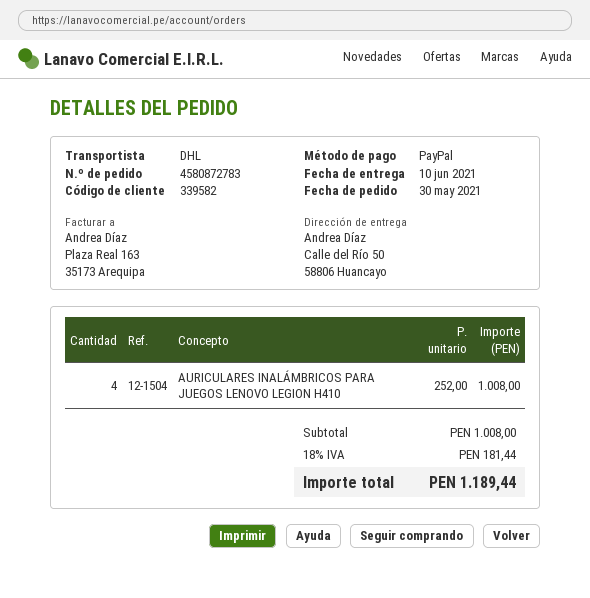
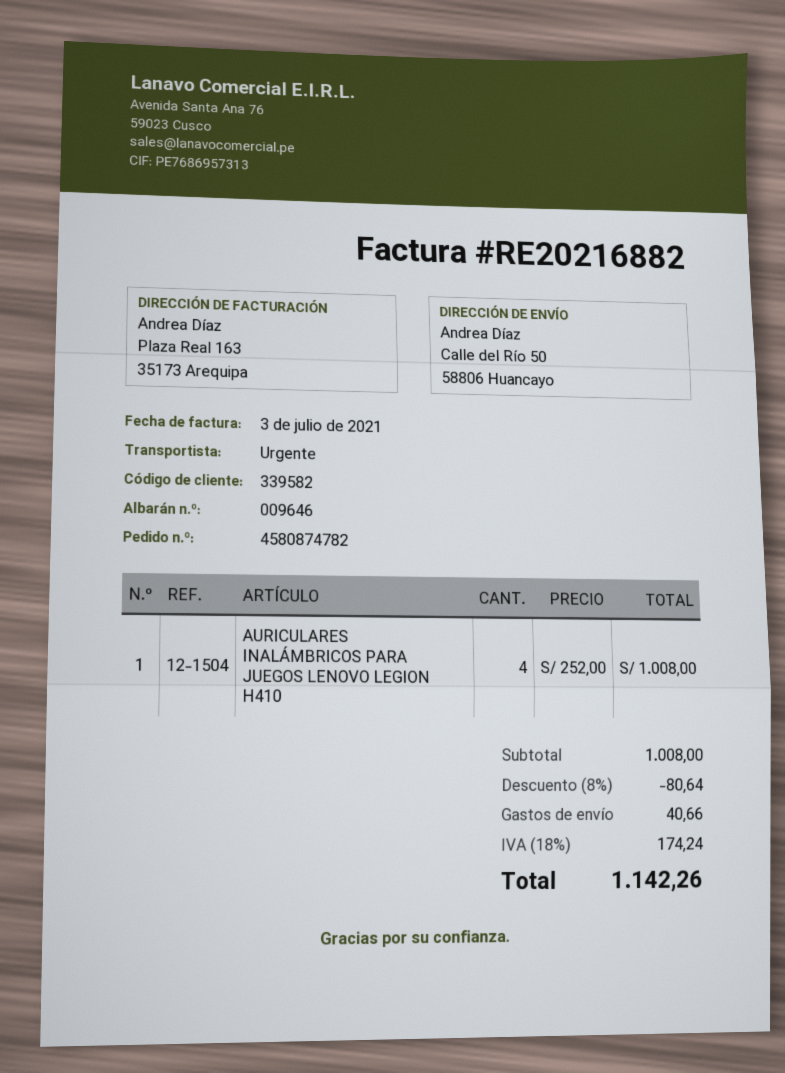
order number: 4580872783 -> 4580874782
shipping method: DHL -> express
discount: none -> 8% = 80.64
shipping: none -> 40.66
tax: 18% = 181.44 -> 18% = 174.24
total: 1189.44 -> 1142.26

